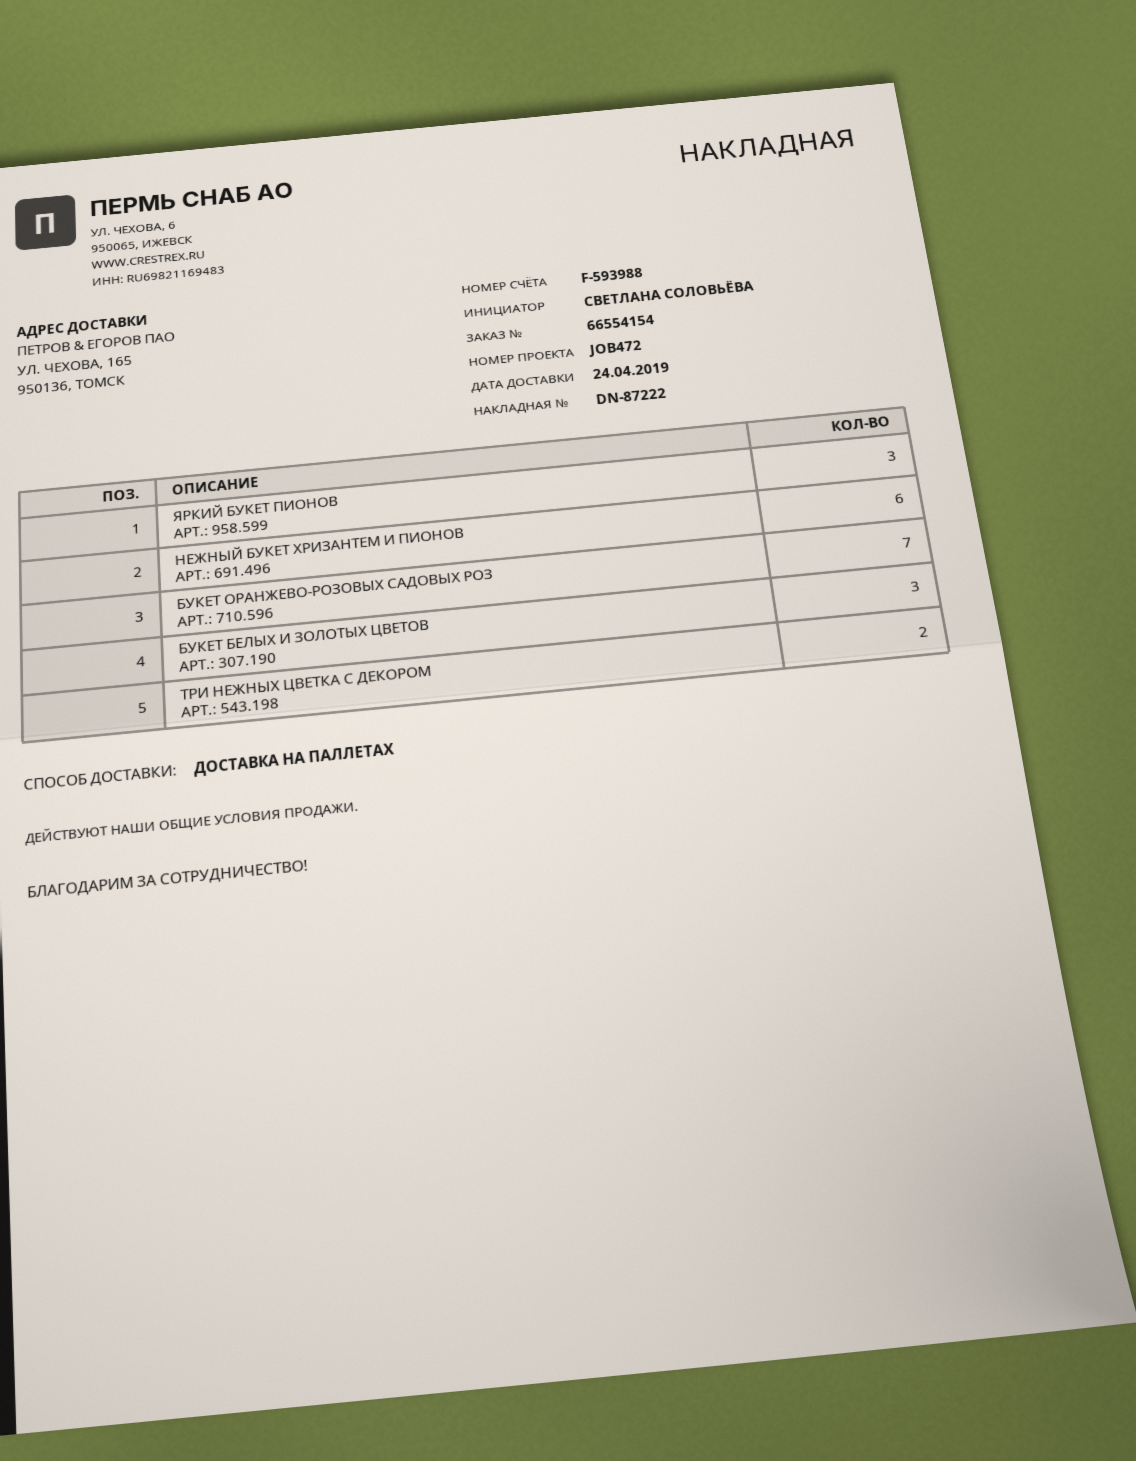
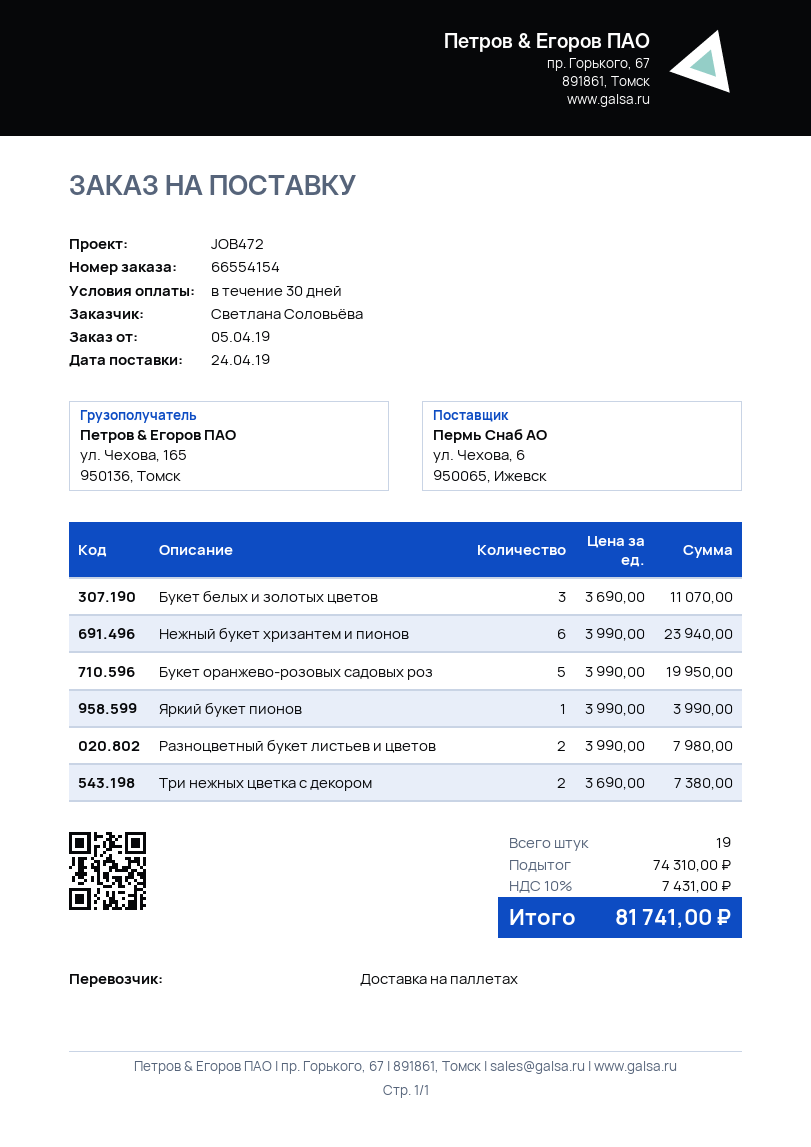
ЯРКИЙ БУКЕТ ПИОНОВ: 3 -> 1
БУКЕТ ОРАНЖЕВО-РОЗОВЫХ САДОВЫХ РОЗ: 7 -> 5
Разноцветный букет листьев и цветов: none -> 2

